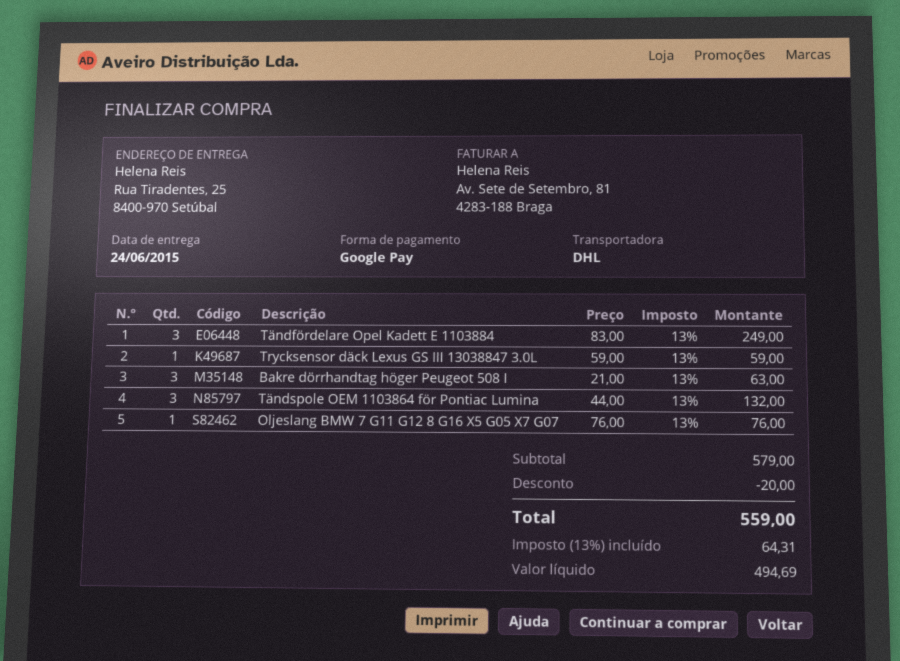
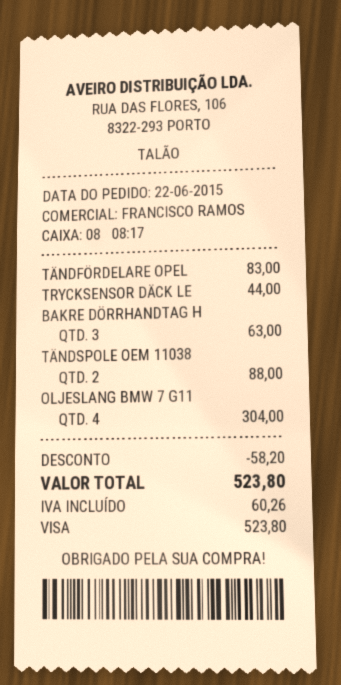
payment method: Google Pay -> Visa
Tändfördelare Opel Kadett E 1103884: 3 for 249.00 -> 1 for 83.00
Trycksensor däck Lexus GS III 13038847 3.0L: 1 for 59.00 -> 1 for 44.00
Tändspole OEM 1103864 för Pontiac Lumina: 3 for 132.00 -> 2 for 88.00
Oljeslang BMW 7 G11 G12 8 G16 X5 G05 X7 G07: 1 for 76.00 -> 4 for 304.00
discount: 20.00 -> 58.20
tax: 64.31 -> 60.26
total: 559.00 -> 523.80

